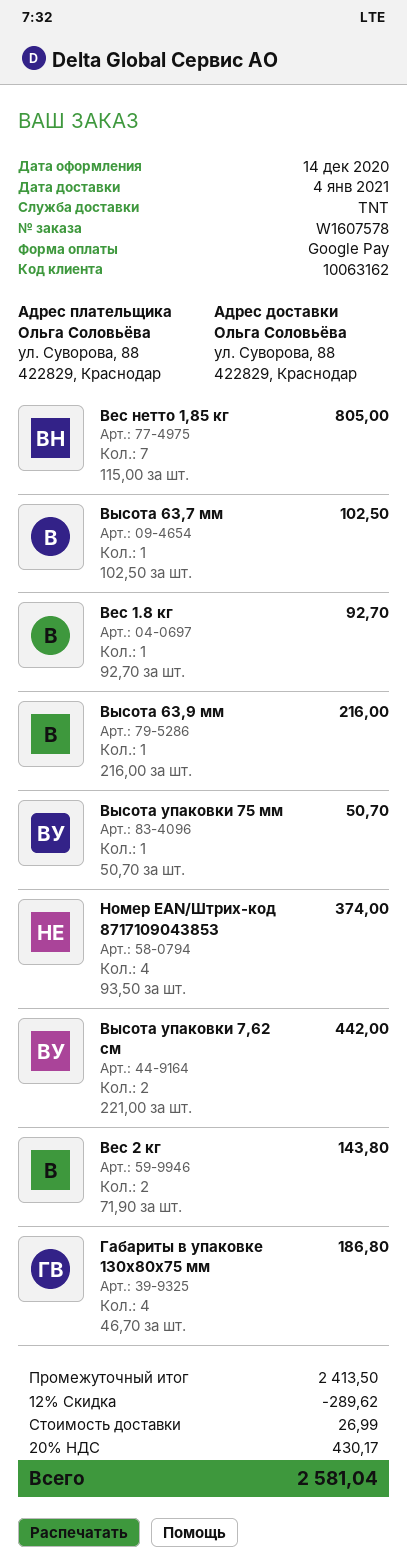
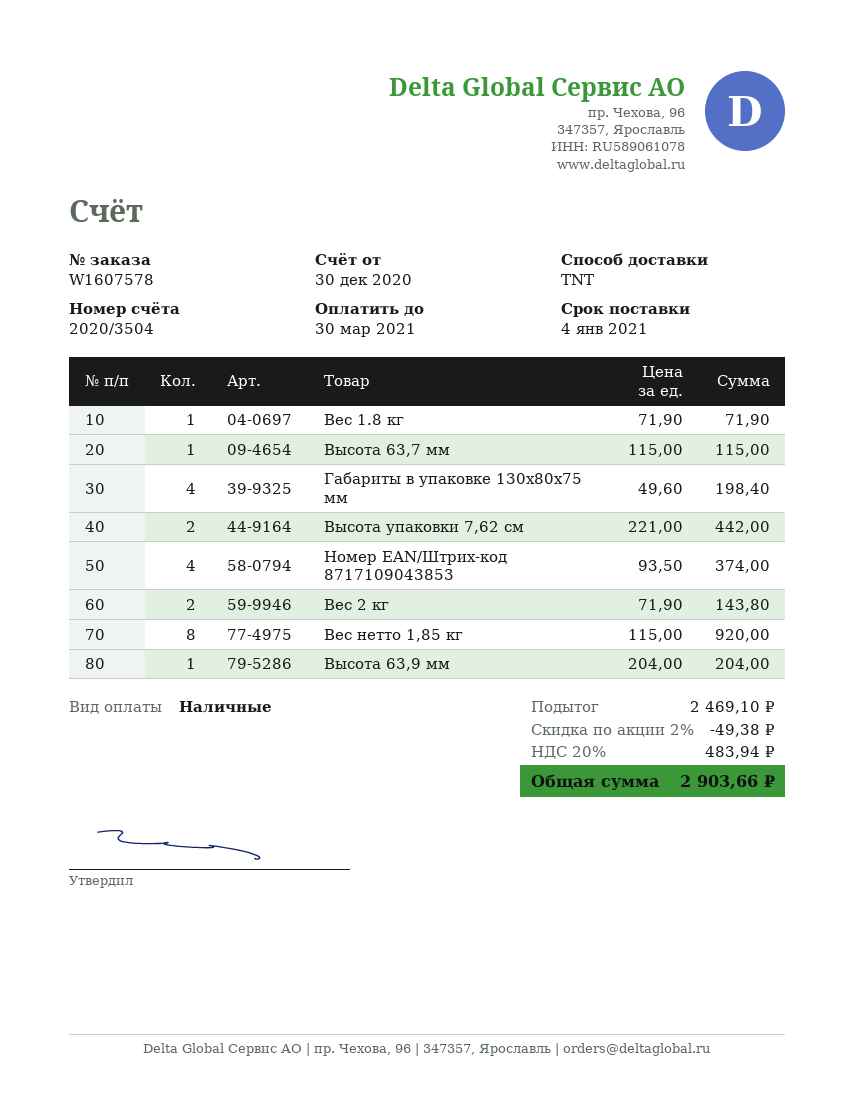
payment method: Google Pay -> cash
Вес нетто 1,85 кг: 7 x 115.00 = 805.00 -> 8 x 115.00 = 920.00
Высота 63,7 мм: 1 x 102.50 = 102.50 -> 1 x 115.00 = 115.00
Вес 1.8 кг: 1 x 92.70 = 92.70 -> 1 x 71.90 = 71.90
Высота 63,9 мм: 1 x 216.00 = 216.00 -> 1 x 204.00 = 204.00
Высота упаковки 75 мм: 1 x 50.70 = 50.70 -> none
Габариты в упаковке 130x80x75 мм: 4 x 46.70 = 186.80 -> 4 x 49.60 = 198.40
subtotal: 2413.50 -> 2469.10
discount: 12% = 289.62 -> 2% = 49.38
shipping: 26.99 -> none
tax: 20% = 430.17 -> 20% = 483.94
total: 2581.04 -> 2903.66

